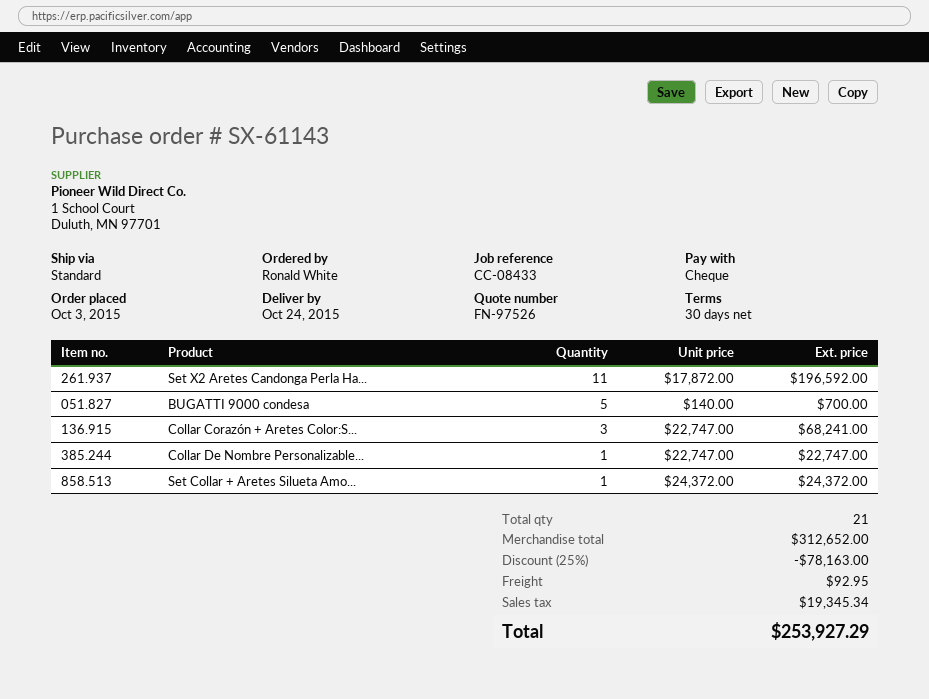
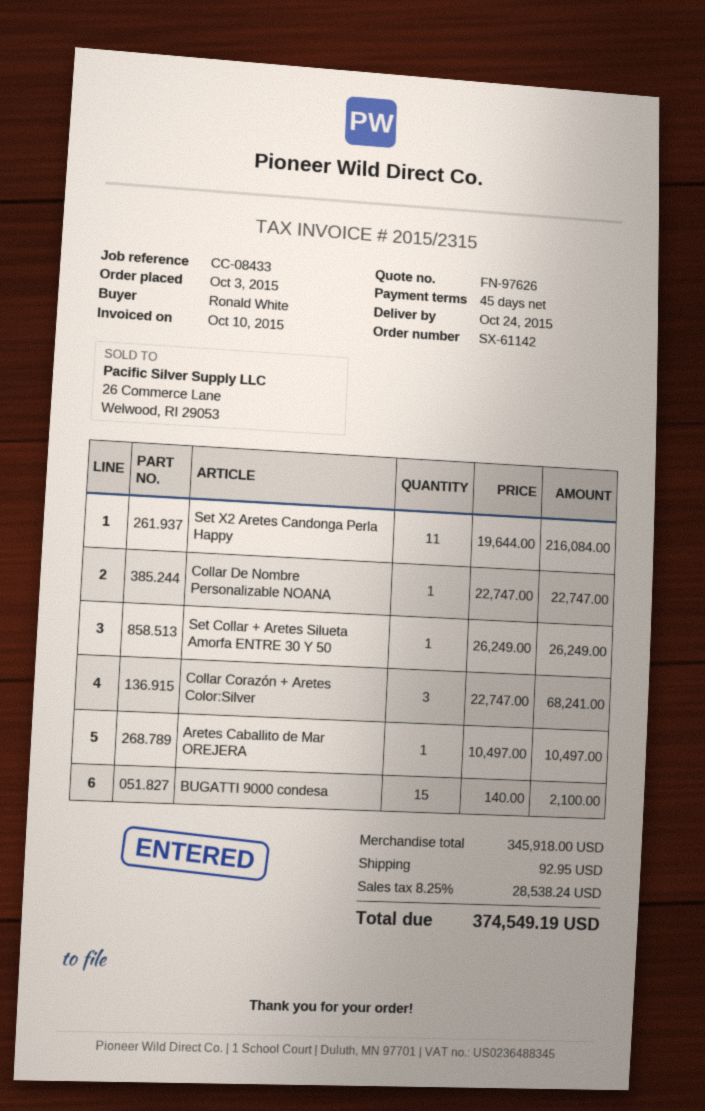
quote number: FN-97526 -> FN-97626
order number: SX-61143 -> SX-61142
payment terms: 30 days -> 45 days
Set X2 Aretes Candonga Perla Ha...: 11 x 17872.00 = 196592.00 -> 11 x 19644.00 = 216084.00
BUGATTI 9000 condesa: 5 x 140.00 = 700.00 -> 15 x 140.00 = 2100.00
Set Collar + Aretes Silueta Amo...: 1 x 24372.00 = 24372.00 -> 1 x 26249.00 = 26249.00
Aretes Caballito de Mar OREJERA: none -> 1 x 10497.00 = 10497.00
subtotal: 312652.00 -> 345918.00
discount: 25% = 78163.00 -> none
tax: 19345.34 -> 28538.24
total: 253927.29 -> 374549.19

